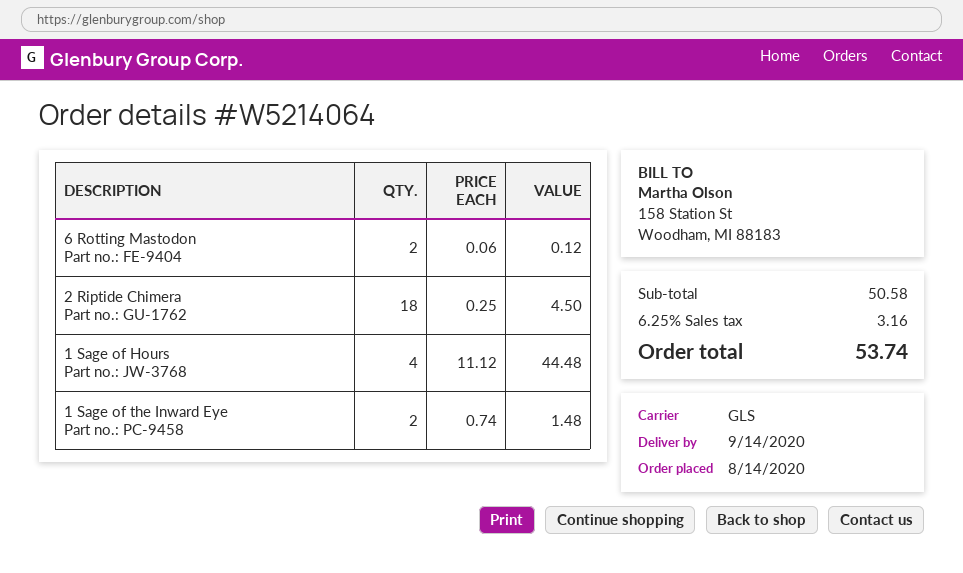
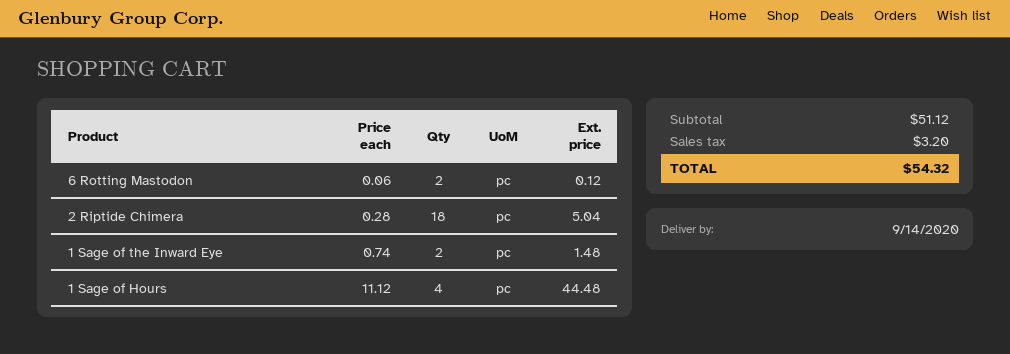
2 Riptide Chimera: 18 x 0.25 = 4.50 -> 18 x 0.28 = 5.04
subtotal: 50.58 -> 51.12
tax: 3.16 -> 3.20
total: 53.74 -> 54.32

